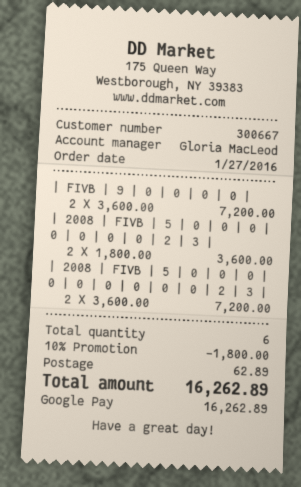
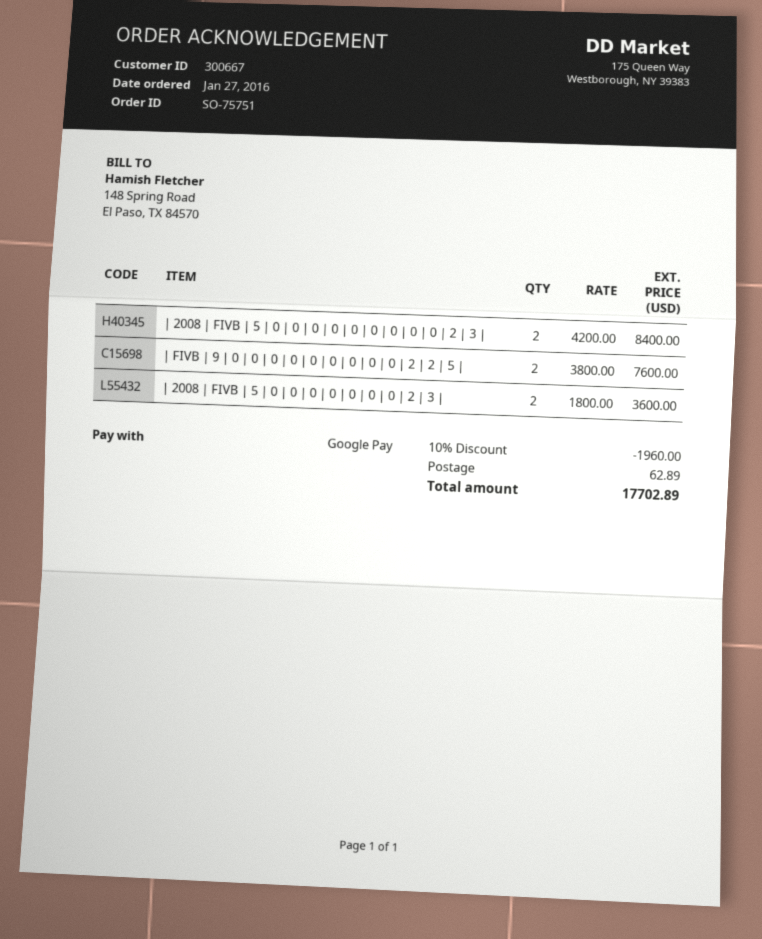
| FIVB | 9 | 0 | 0 | 0 | 0 |: 2 x 3600.00 = 7200.00 -> 2 x 3800.00 = 7600.00
| 2008 | FIVB | 5 | 0 | 0 | 0 | 0 | 0 | 0 | 0 | 0 | 0 | 2 | 3 |: 2 x 3600.00 = 7200.00 -> 2 x 4200.00 = 8400.00
discount: 10% = 1800.00 -> 10% = 1960.00
total: 16262.89 -> 17702.89

